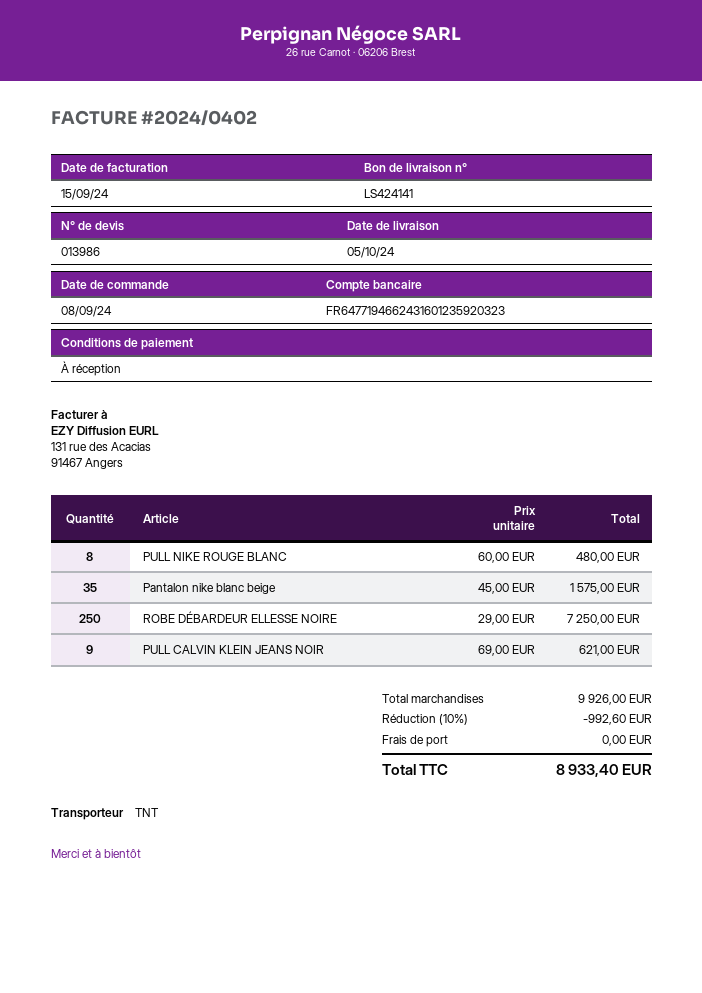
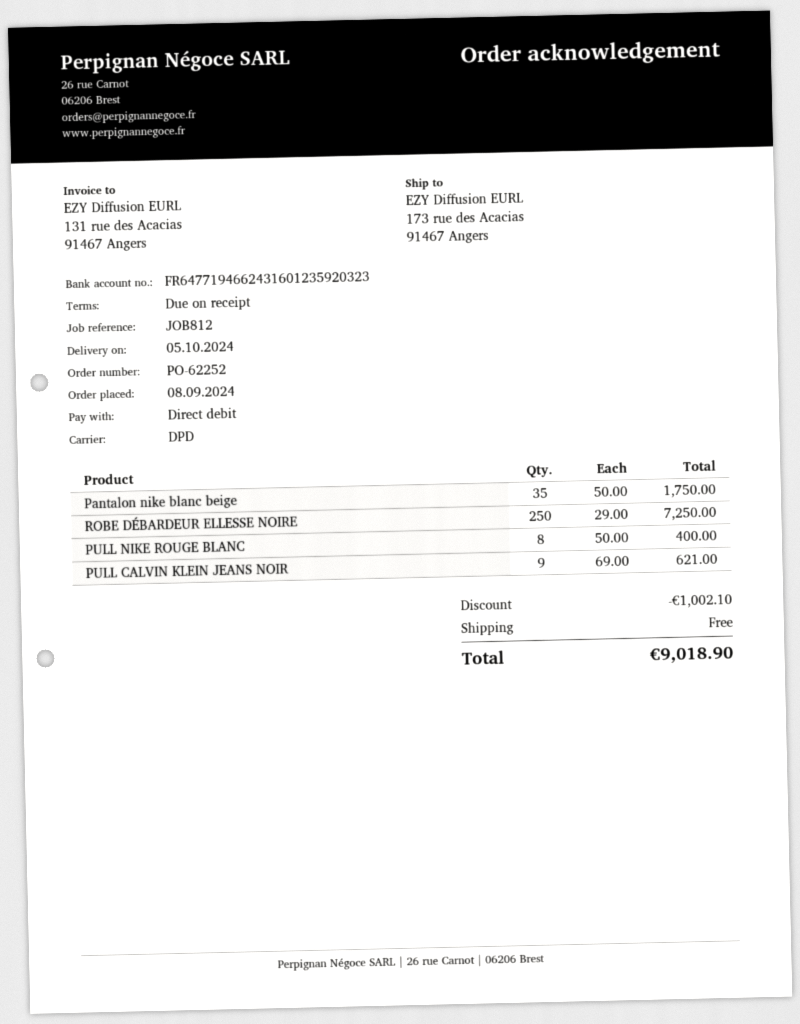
shipping method: TNT -> DPD
PULL NIKE ROUGE BLANC: 8 x 60.00 = 480.00 -> 8 x 50.00 = 400.00
Pantalon nike blanc beige: 35 x 45.00 = 1575.00 -> 35 x 50.00 = 1750.00
discount: 992.60 -> 1002.10
total: 8933.40 -> 9018.90

